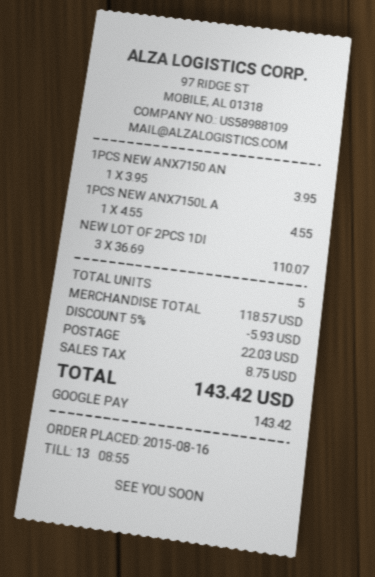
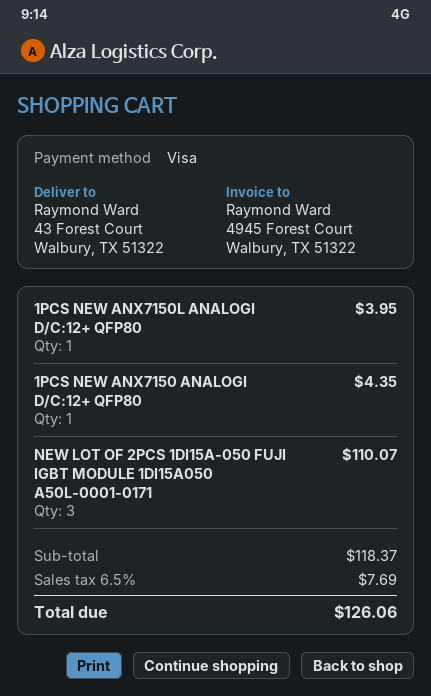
payment method: Google Pay -> Visa
1PCS NEW ANX7150 AN: 1 for 3.95 -> 1 for 4.35
1PCS NEW ANX7150L A: 1 for 4.55 -> 1 for 3.95
subtotal: 118.57 -> 118.37
discount: 5% = 5.93 -> none
shipping: 22.03 -> none
tax: 8.75 -> 7.69
total: 143.42 -> 126.06

